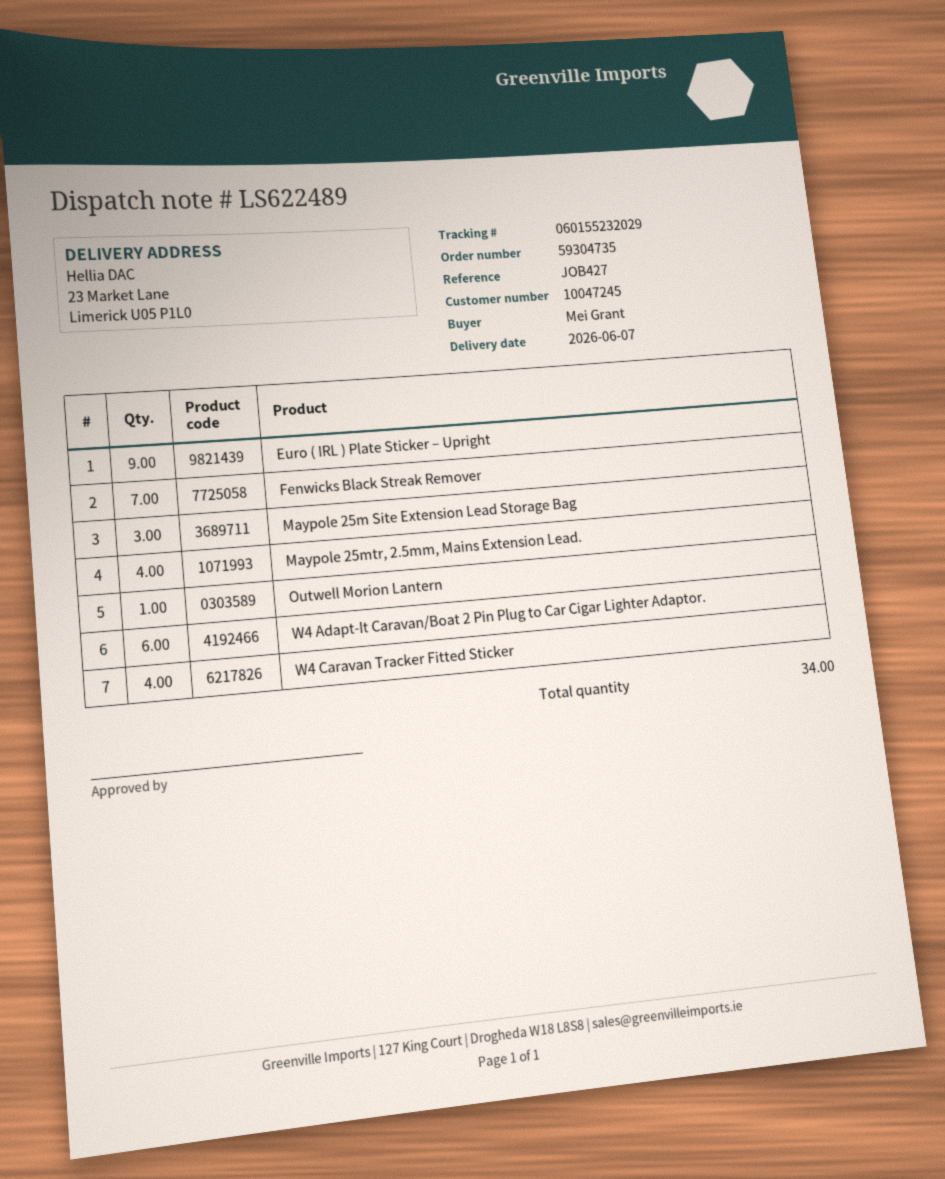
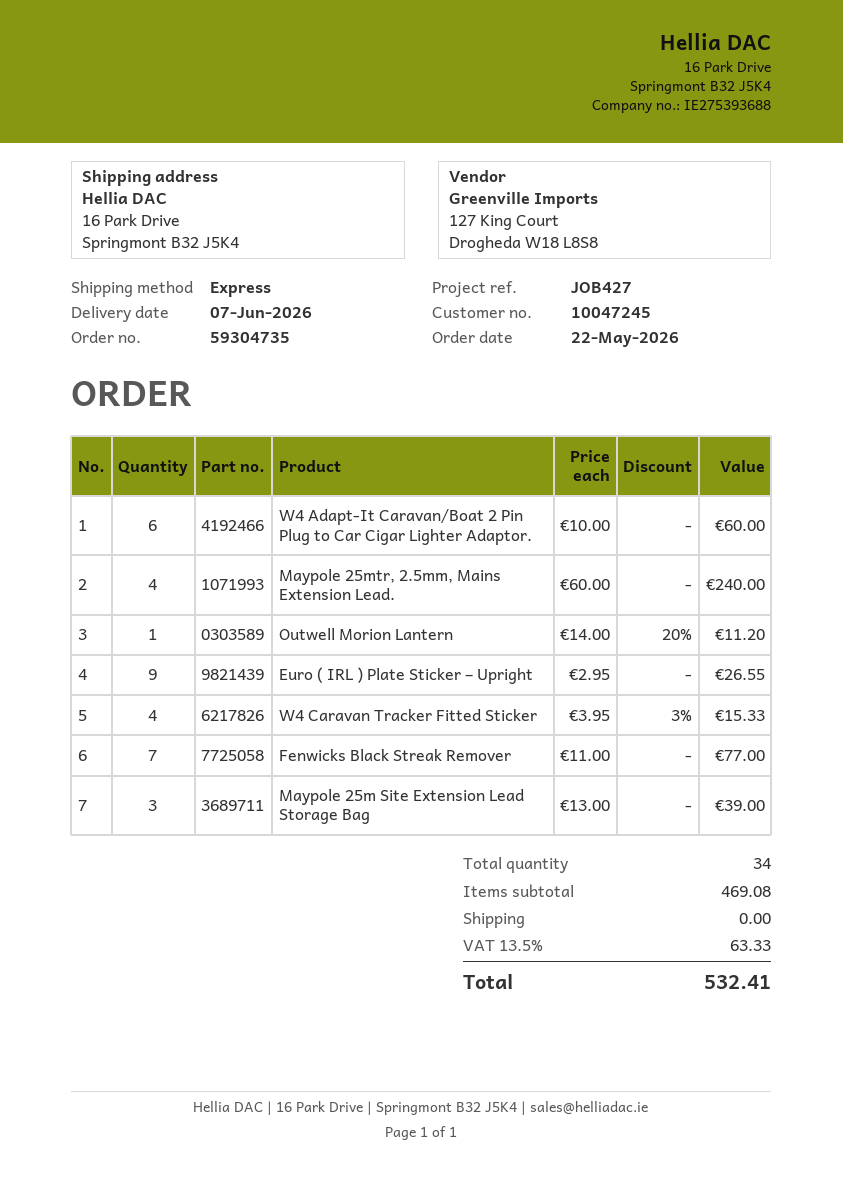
ship to: 23 Market Lane, Limerick U05 P1L0 -> 16 Park Drive, Springmont B32 J5K4

